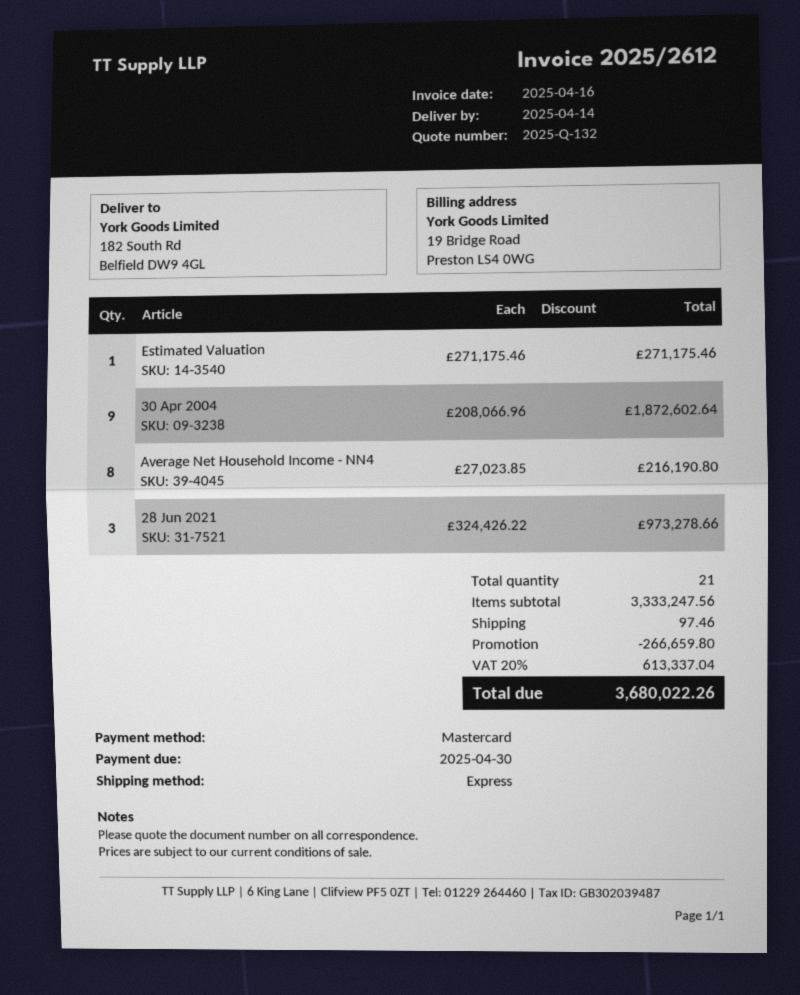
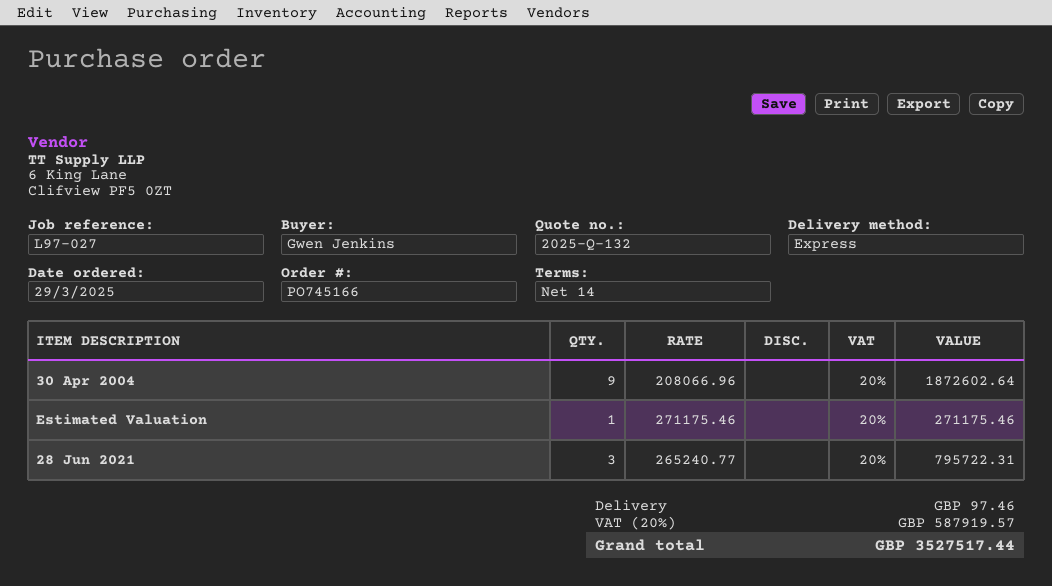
Average Net Household Income - NN4: 8 x 27023.85 = 216190.80 -> none
28 Jun 2021: 3 x 324426.22 = 973278.66 -> 3 x 265240.77 = 795722.31
discount: 266659.80 -> none
tax: 20% = 613337.04 -> 20% = 587919.57
total: 3680022.26 -> 3527517.44

